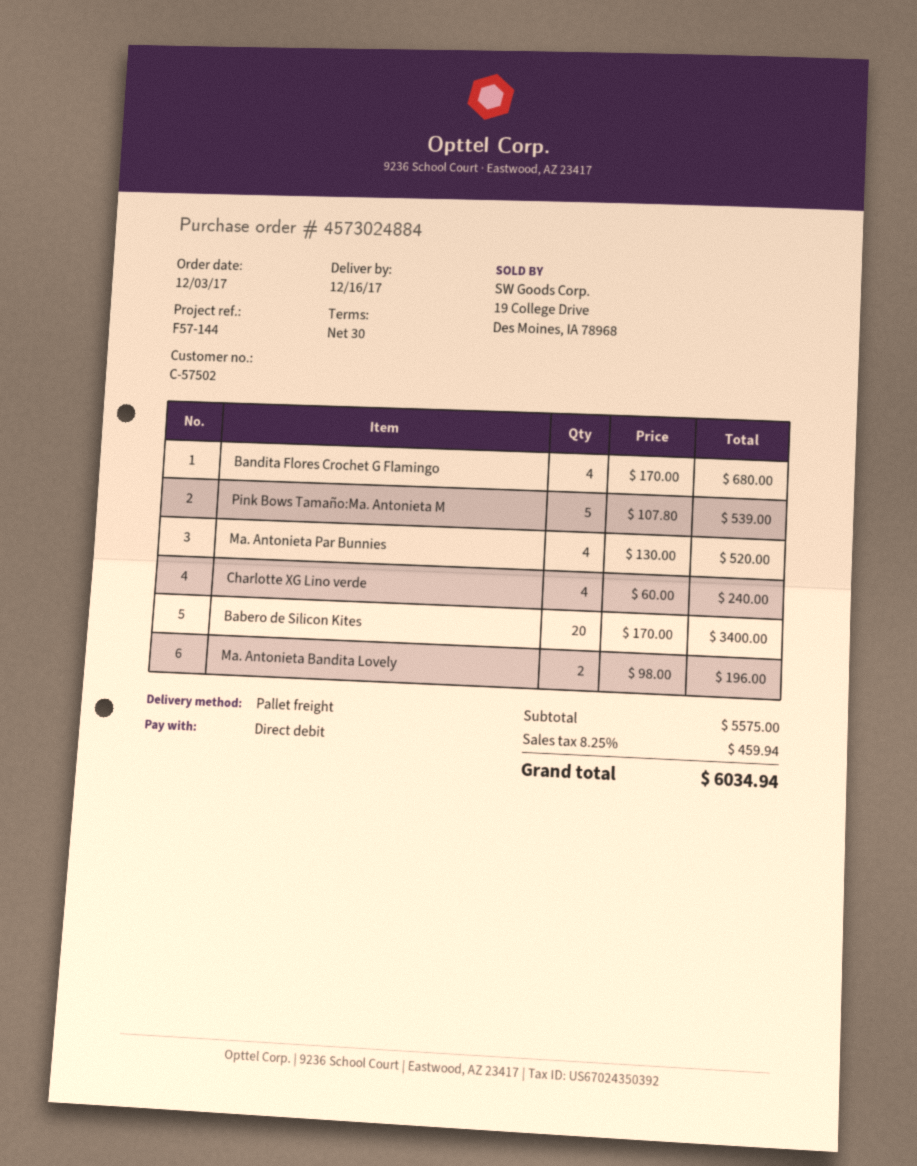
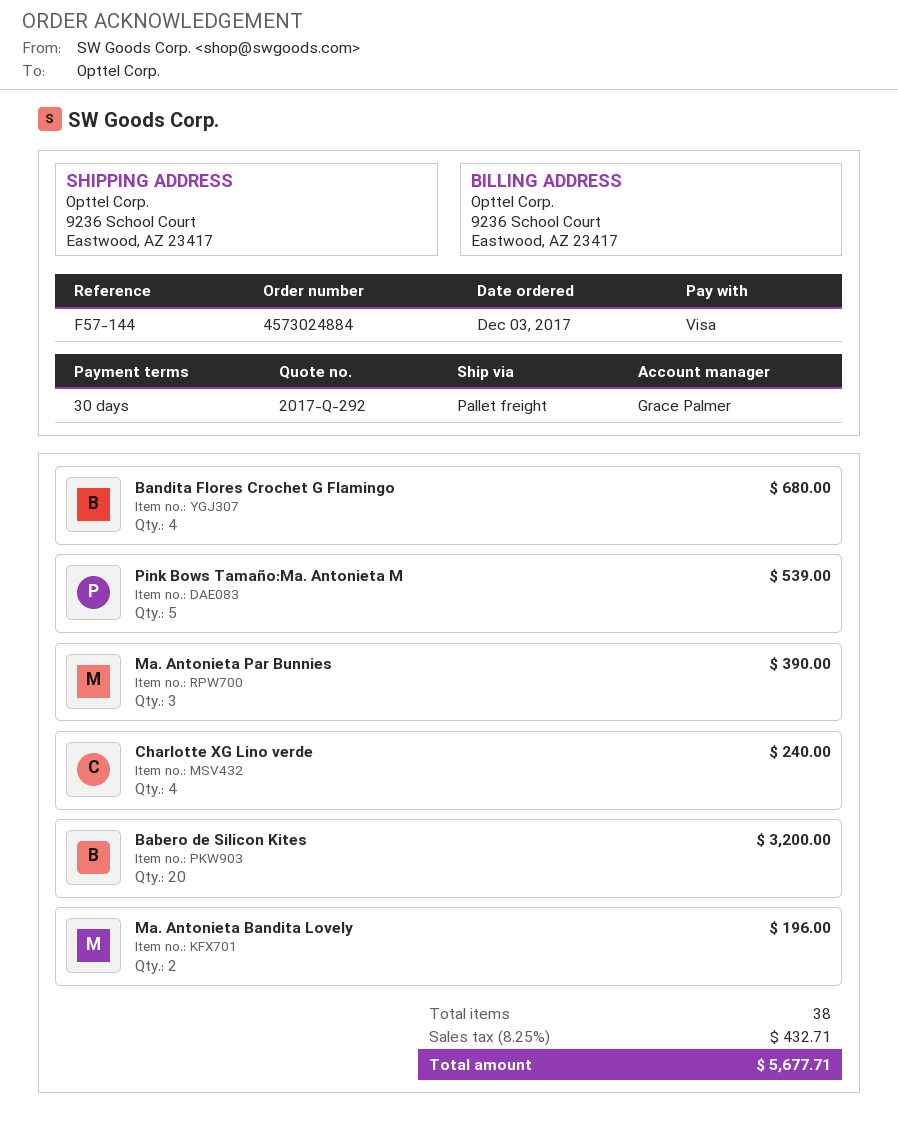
payment method: direct debit -> Visa
Ma. Antonieta Par Bunnies: 4 for 520.00 -> 3 for 390.00
Babero de Silicon Kites: 20 for 3400.00 -> 20 for 3200.00
tax: 8.25% = 459.94 -> 8.25% = 432.71
total: 6034.94 -> 5677.71

